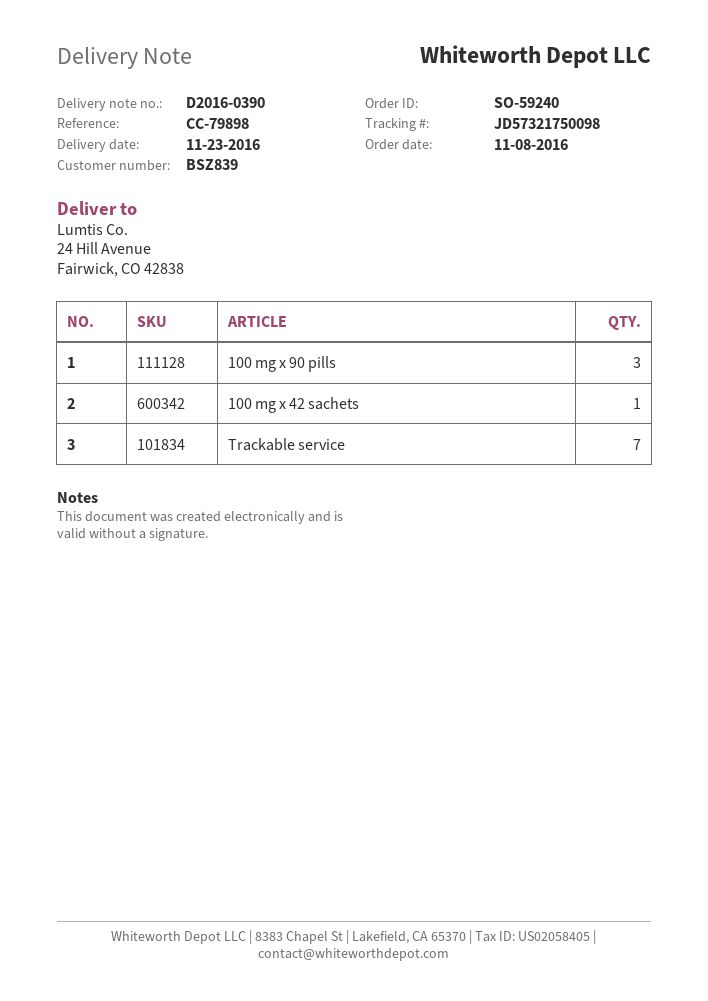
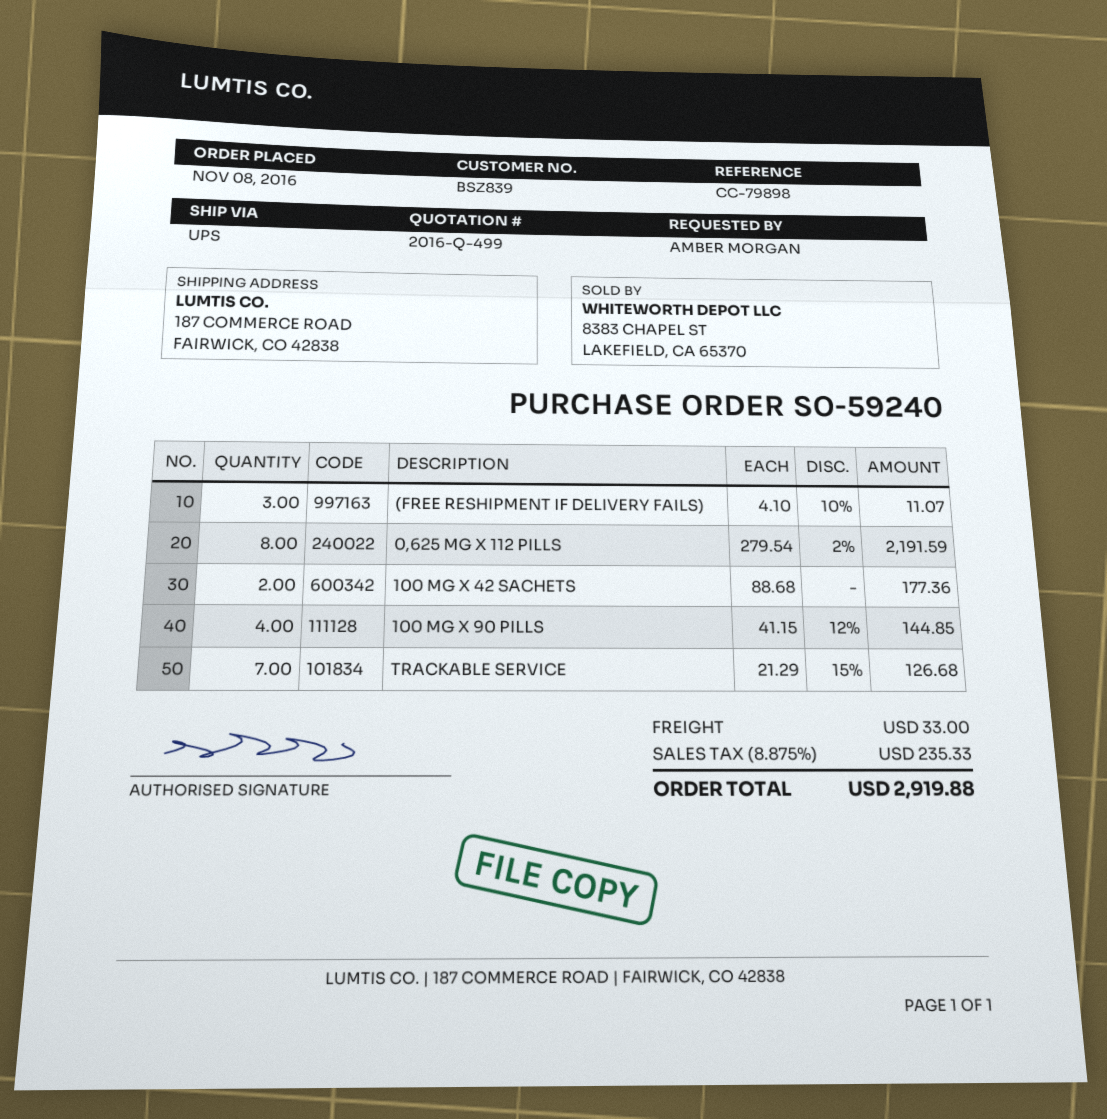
ship to: 24 Hill Avenue, Fairwick, CO 42838 -> 187 COMMERCE ROAD, FAIRWICK, CO 42838
100 mg x 90 pills: 3 -> 4
100 mg x 42 sachets: 1 -> 2
(FREE RESHIPMENT IF DELIVERY FAILS): none -> 3
0,625 MG X 112 PILLS: none -> 8

